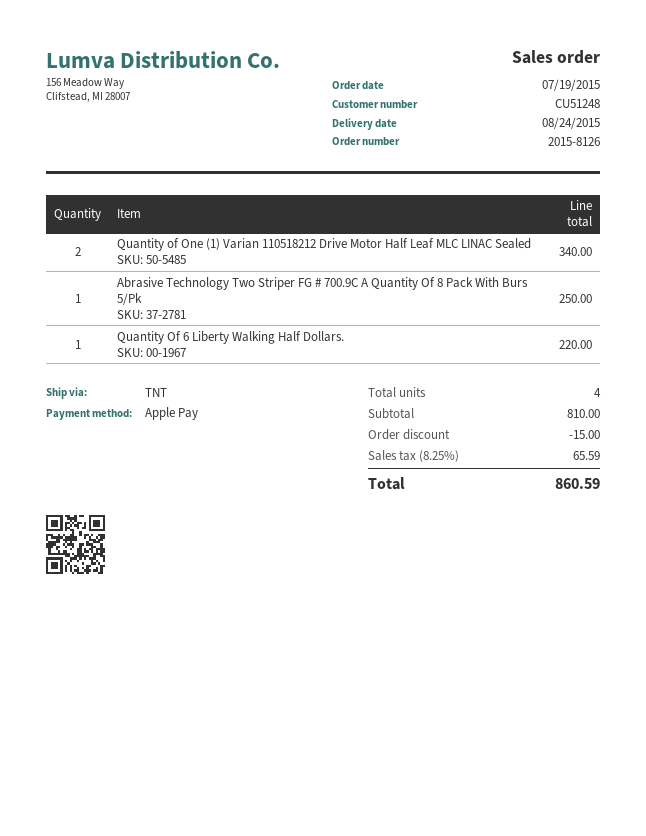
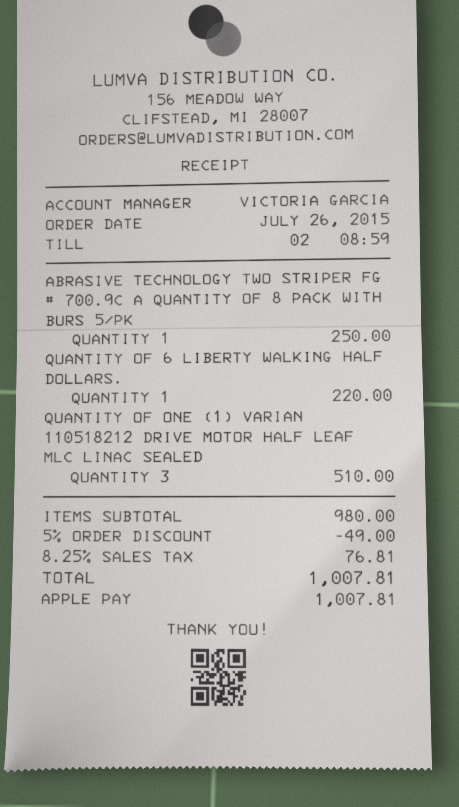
order date: 2015-07-19 -> 2015-07-26
Quantity of One (1) Varian 110518212 Drive Motor Half Leaf MLC LINAC Sealed: 2 for 340.00 -> 3 for 510.00
subtotal: 810.00 -> 980.00
discount: 15.00 -> 49.00
tax: 8.25% = 65.59 -> 8.25% = 76.81
total: 860.59 -> 1007.81

